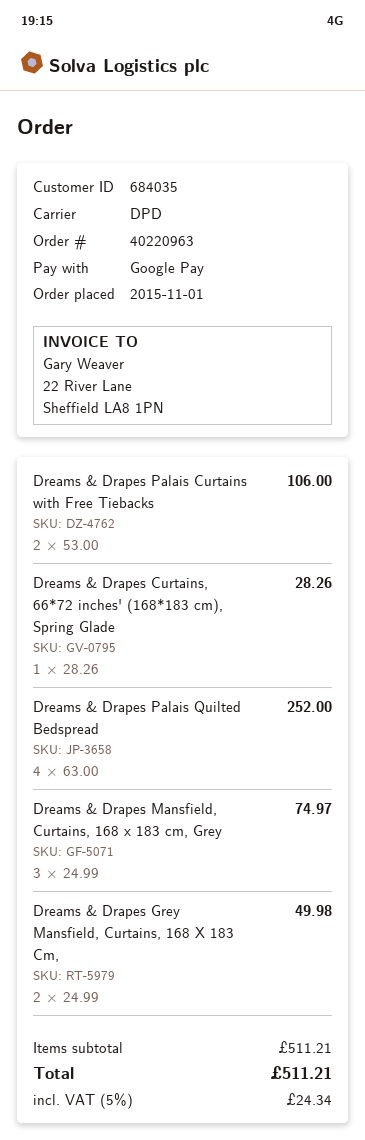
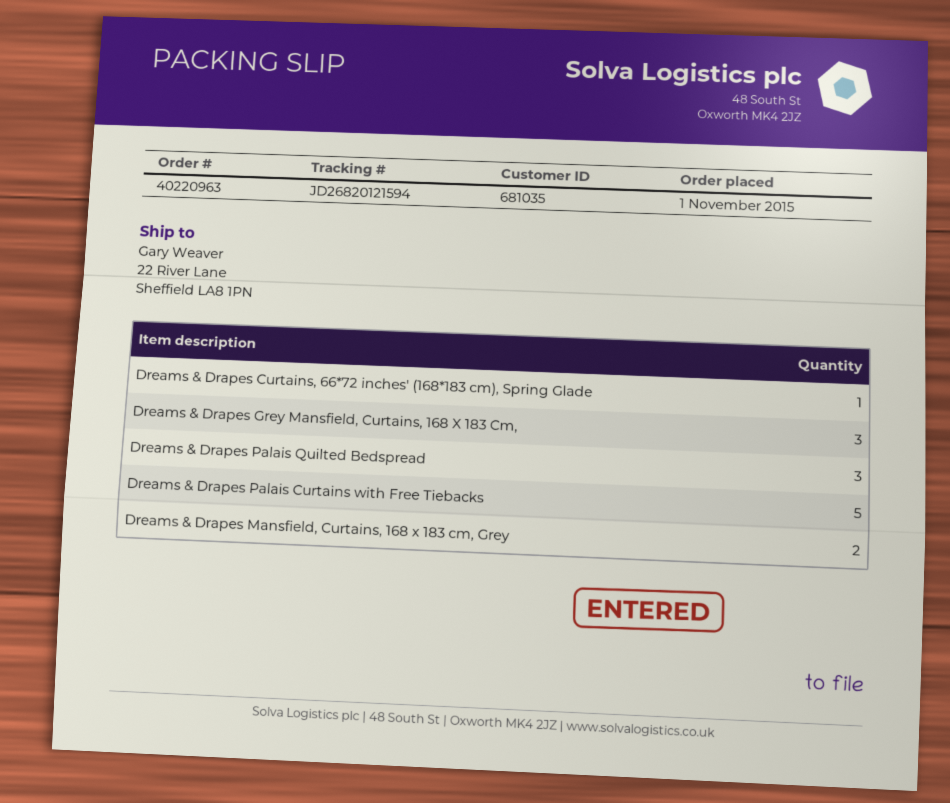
customer number: 684035 -> 681035
Dreams & Drapes Palais Curtains with Free Tiebacks: 2 -> 5
Dreams & Drapes Palais Quilted Bedspread: 4 -> 3
Dreams & Drapes Mansfield, Curtains, 168 x 183 cm, Grey: 3 -> 2
Dreams & Drapes Grey Mansfield, Curtains, 168 X 183 Cm,: 2 -> 3

